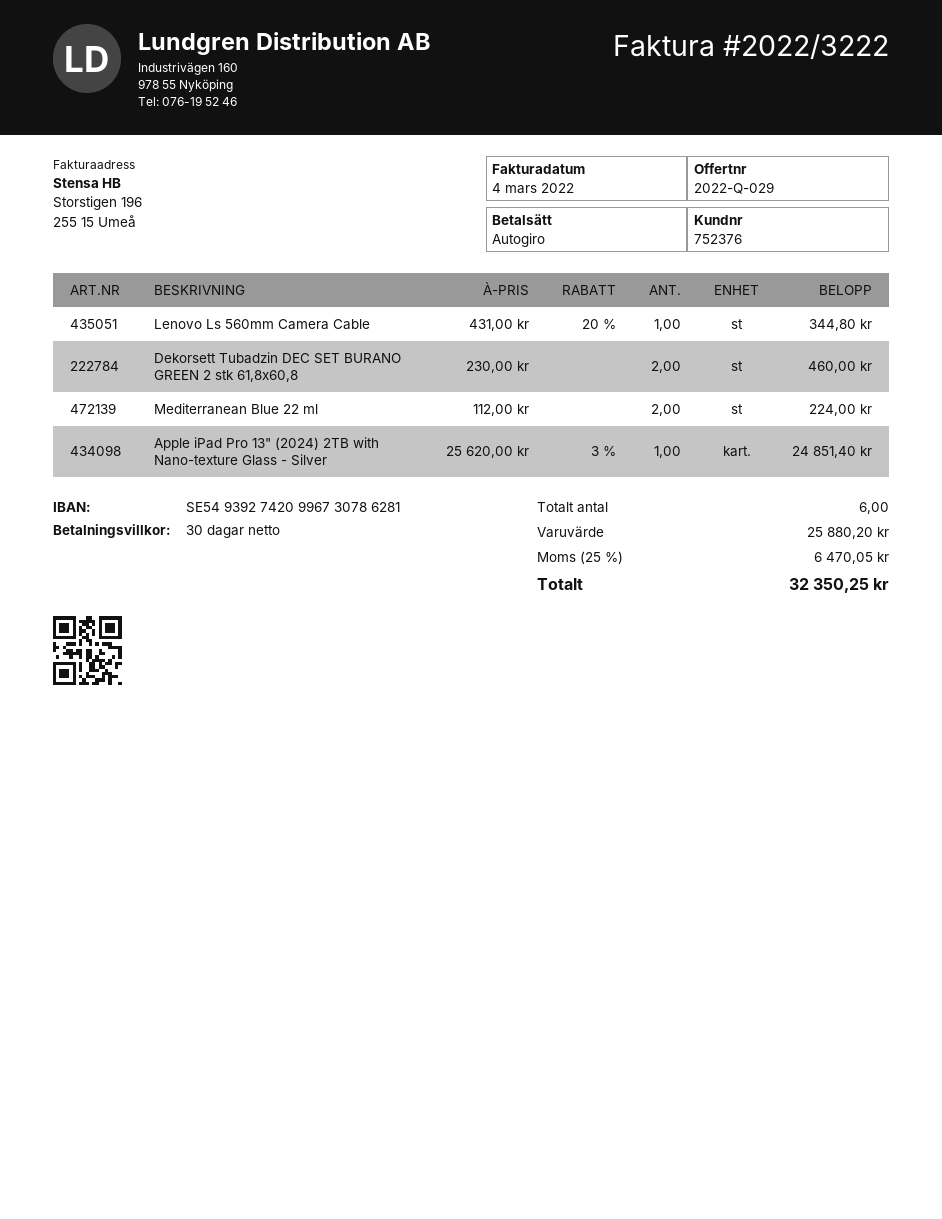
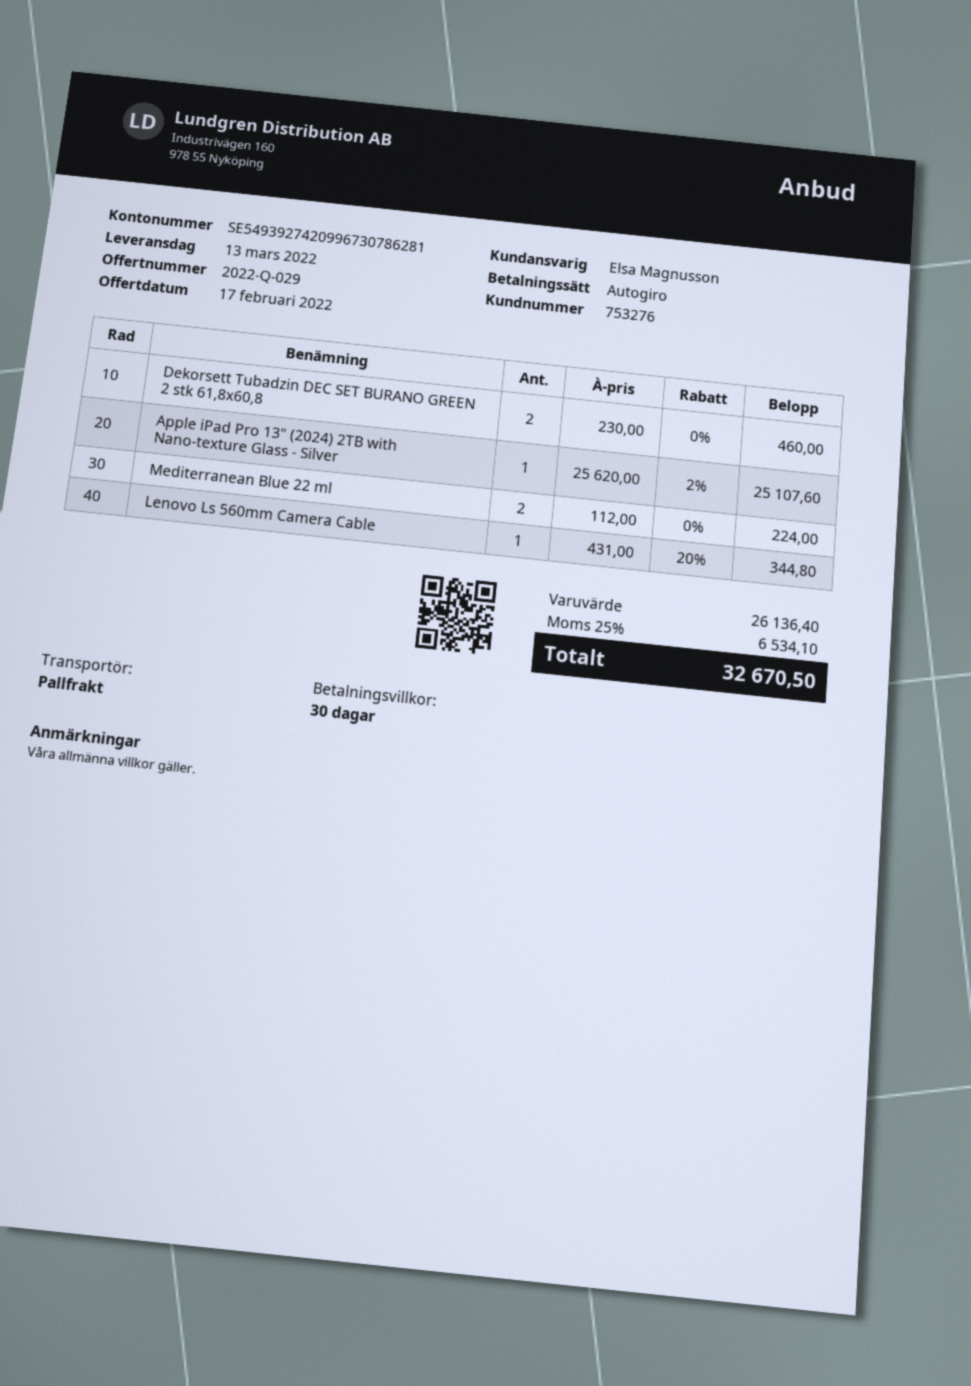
customer number: 752376 -> 753276
Apple iPad Pro 13" (2024) 2TB with Nano-texture Glass - Silver: 1 x 25620.00 - 3% = 24851.40 -> 1 x 25620.00 - 2% = 25107.60
subtotal: 25880.20 -> 26136.40
tax: 25% = 6470.05 -> 25% = 6534.10
total: 32350.25 -> 32670.50

